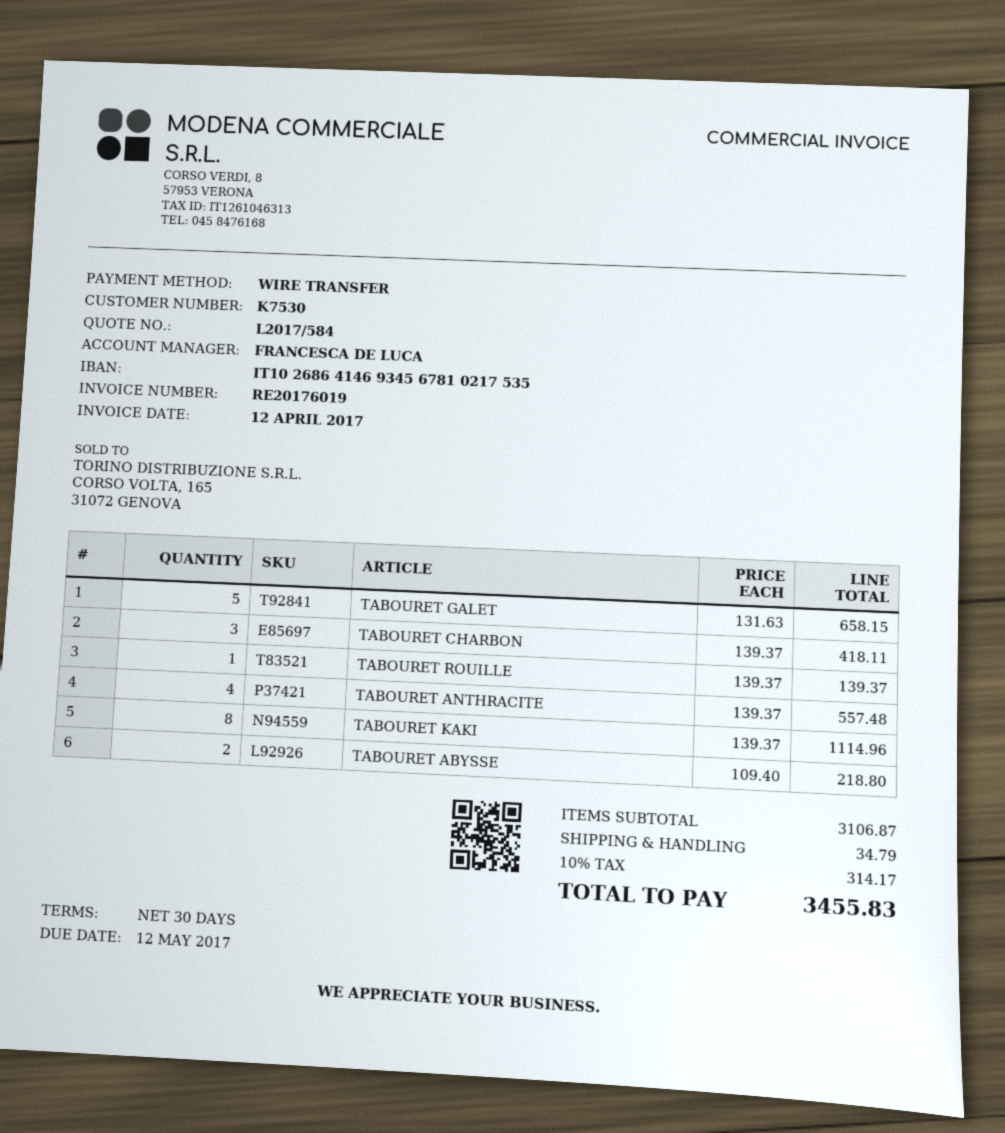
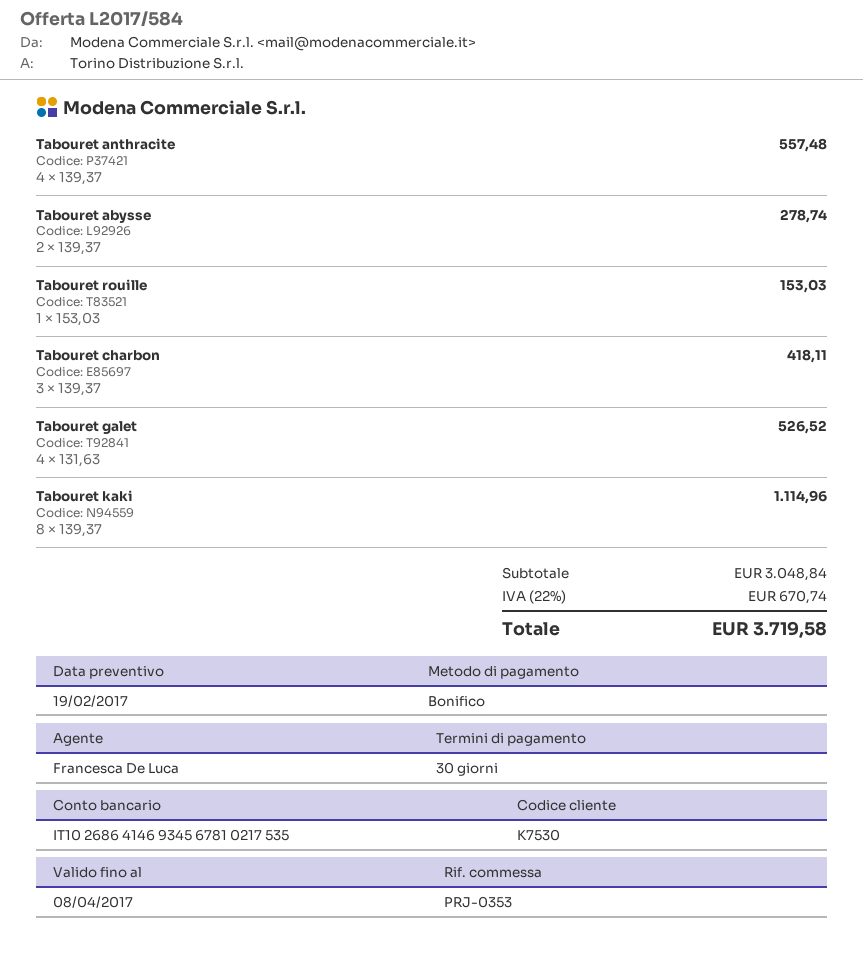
TABOURET GALET: 5 x 131.63 = 658.15 -> 4 x 131.63 = 526.52
TABOURET ROUILLE: 1 x 139.37 = 139.37 -> 1 x 153.03 = 153.03
TABOURET ABYSSE: 2 x 109.40 = 218.80 -> 2 x 139.37 = 278.74
subtotal: 3106.87 -> 3048.84
shipping: 34.79 -> none
tax: 10% = 314.17 -> 22% = 670.74
total: 3455.83 -> 3719.58

